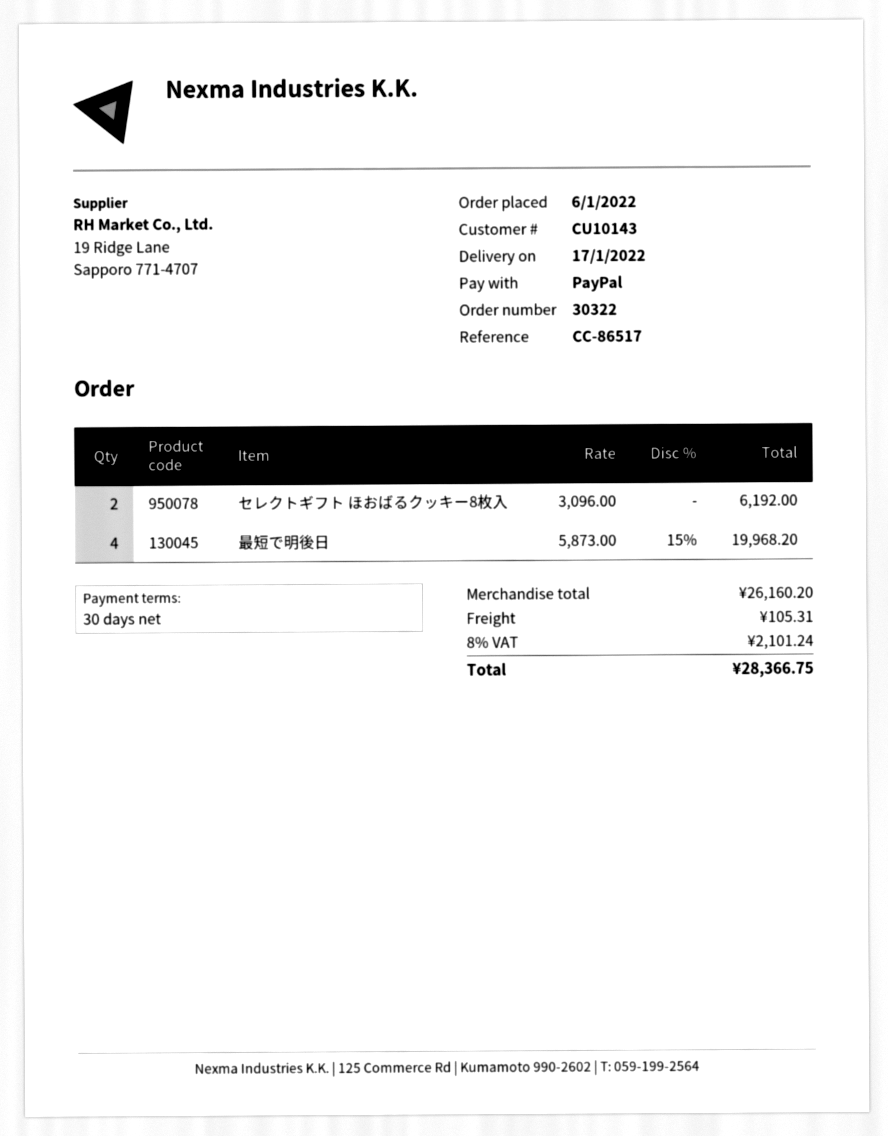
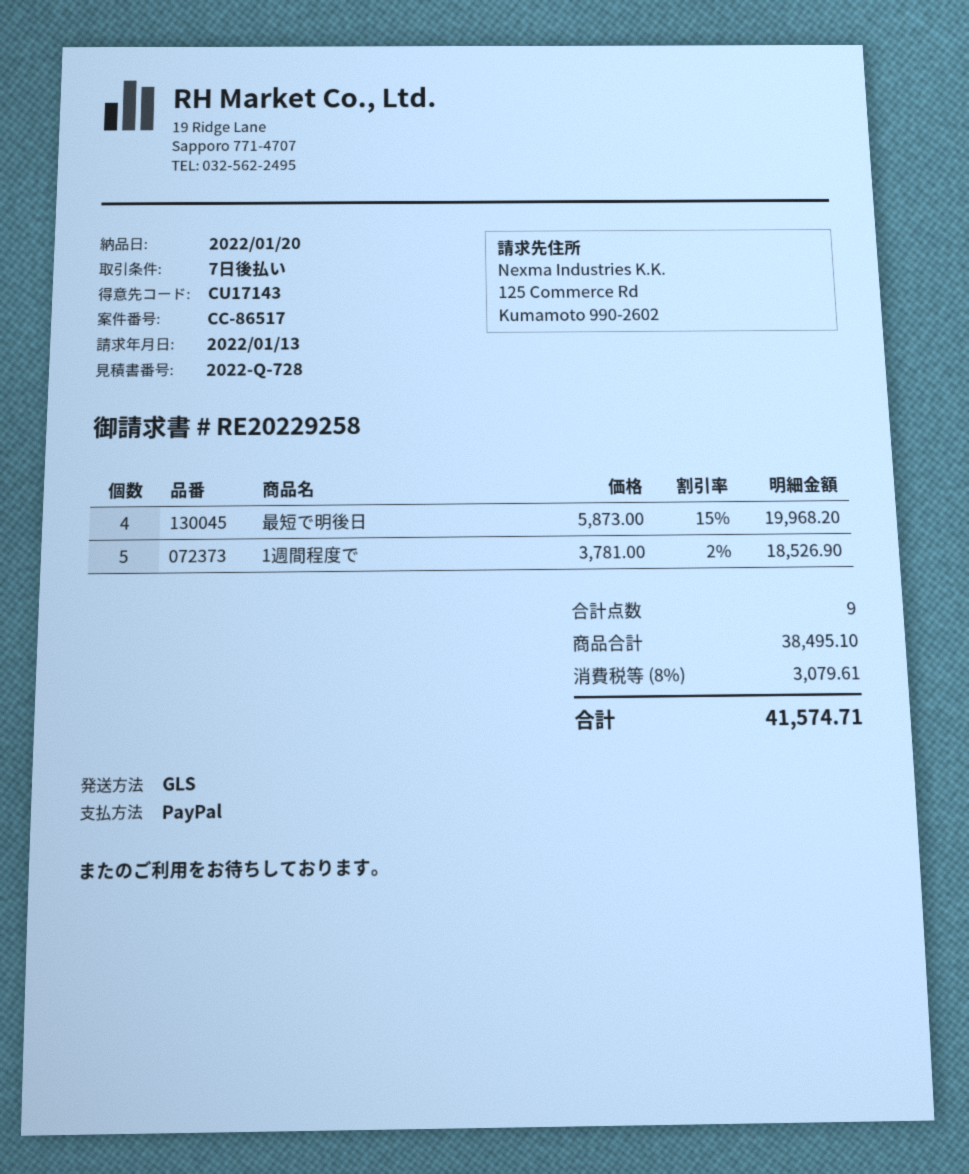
delivery date: 2022-01-17 -> 2022-01-20
payment terms: 30 days -> 7 days
customer number: CU10143 -> CU17143
セレクトギフト ほおばるクッキー8枚入: 2 x 3096.00 = 6192.00 -> none
1週間程度で: none -> 5 x 3781.00 - 2% = 18526.90
subtotal: 26160.20 -> 38495.10
shipping: 105.31 -> none
tax: 8% = 2101.24 -> 8% = 3079.61
total: 28366.75 -> 41574.71

